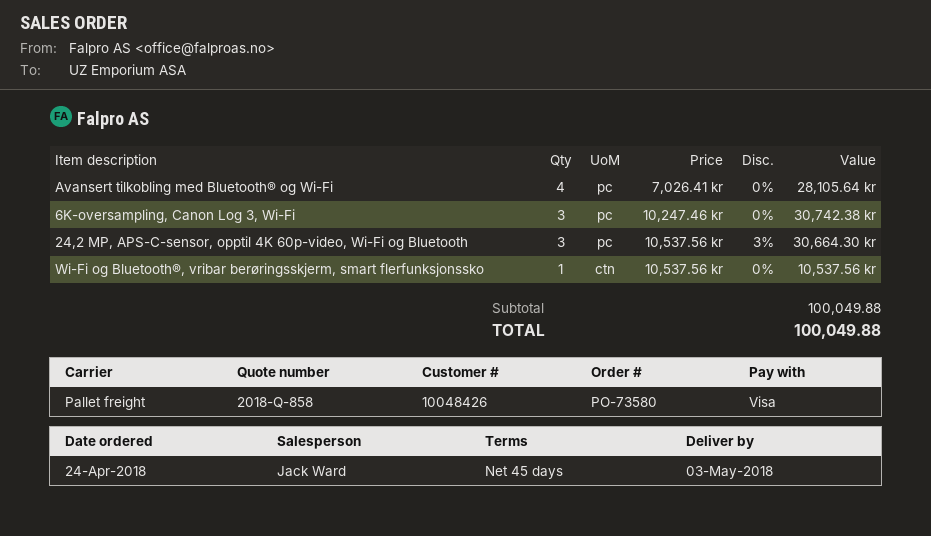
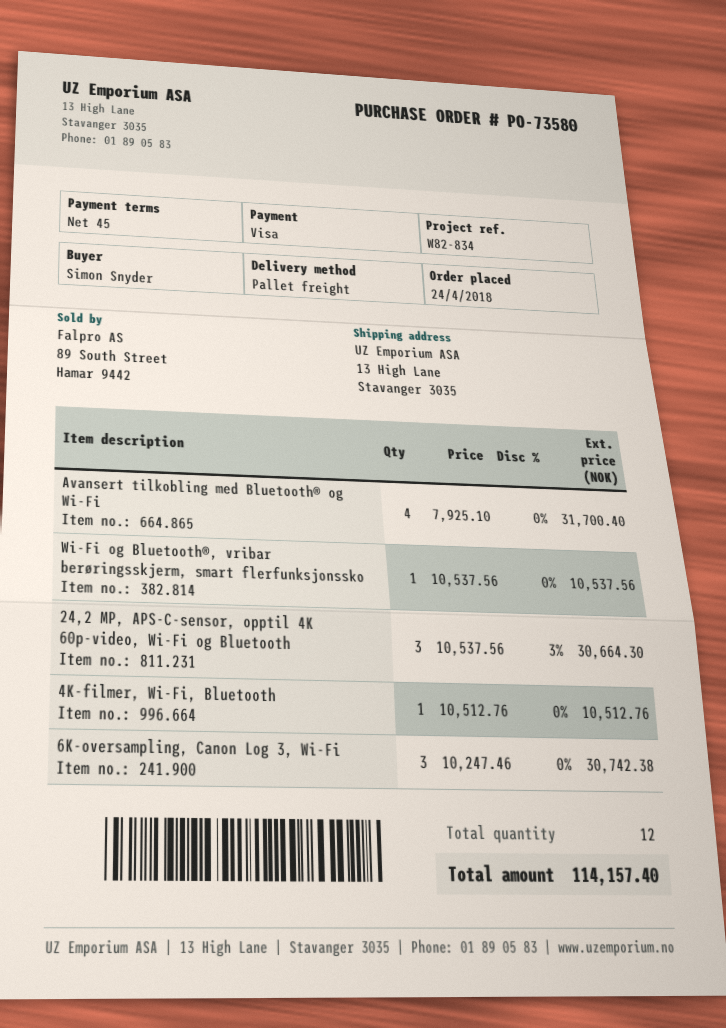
Avansert tilkobling med Bluetooth® og Wi-Fi: 4 x 7026.41 = 28105.64 -> 4 x 7925.10 = 31700.40
4K-filmer, Wi-Fi, Bluetooth: none -> 1 x 10512.76 = 10512.76
total: 100049.88 -> 114157.40

